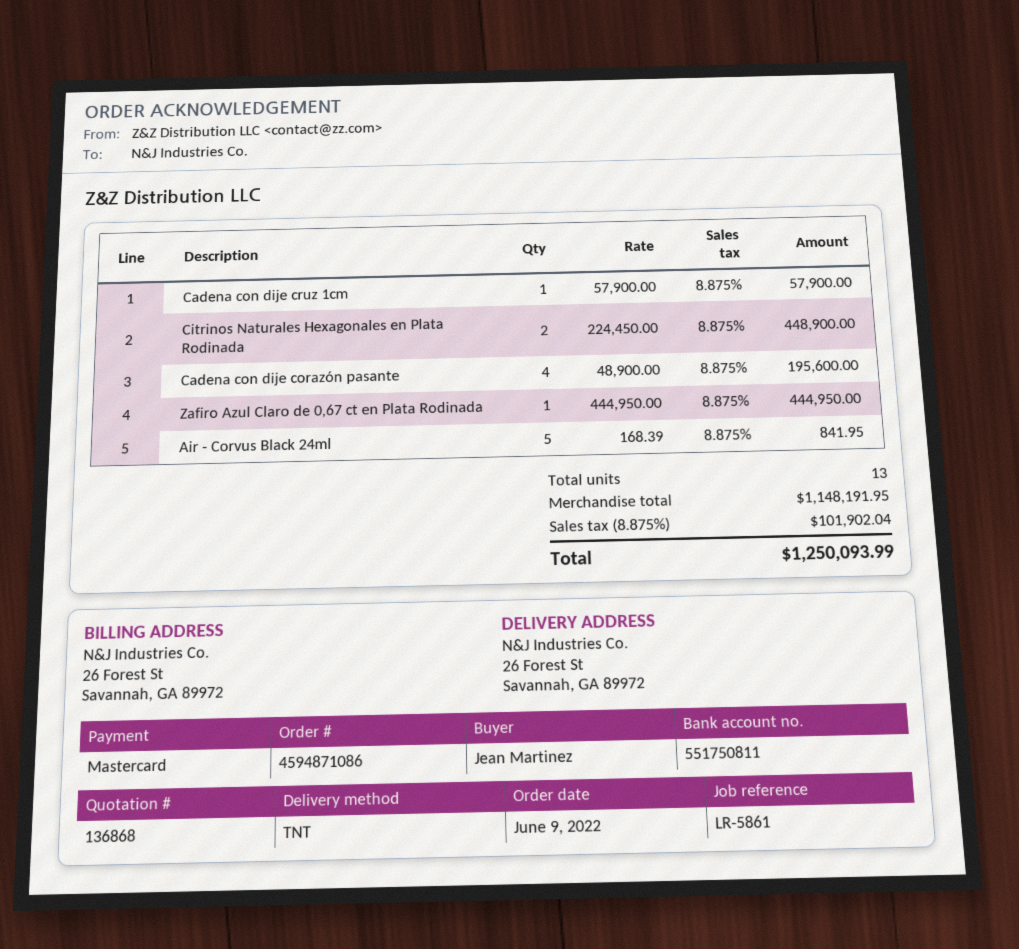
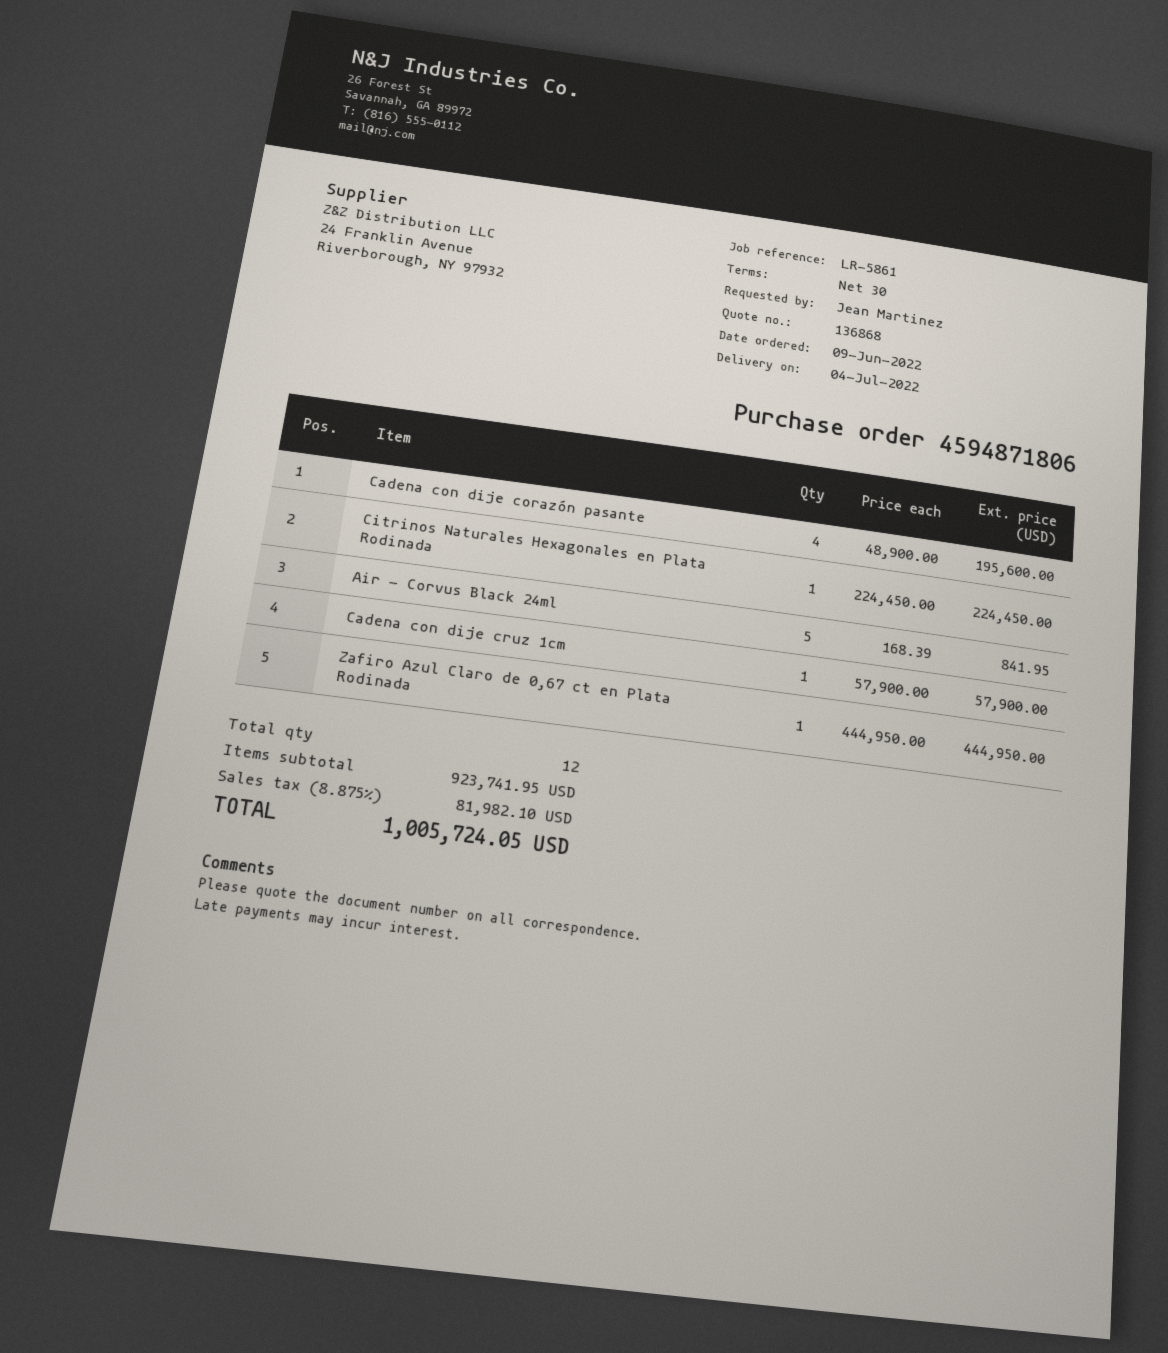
order number: 4594871086 -> 4594871806
Citrinos Naturales Hexagonales en Plata Rodinada: 2 x 224450.00 = 448900.00 -> 1 x 224450.00 = 224450.00
total quantity: 13 -> 12
subtotal: 1148191.95 -> 923741.95
tax: 8.875% = 101902.04 -> 8.875% = 81982.10
total: 1250093.99 -> 1005724.05

